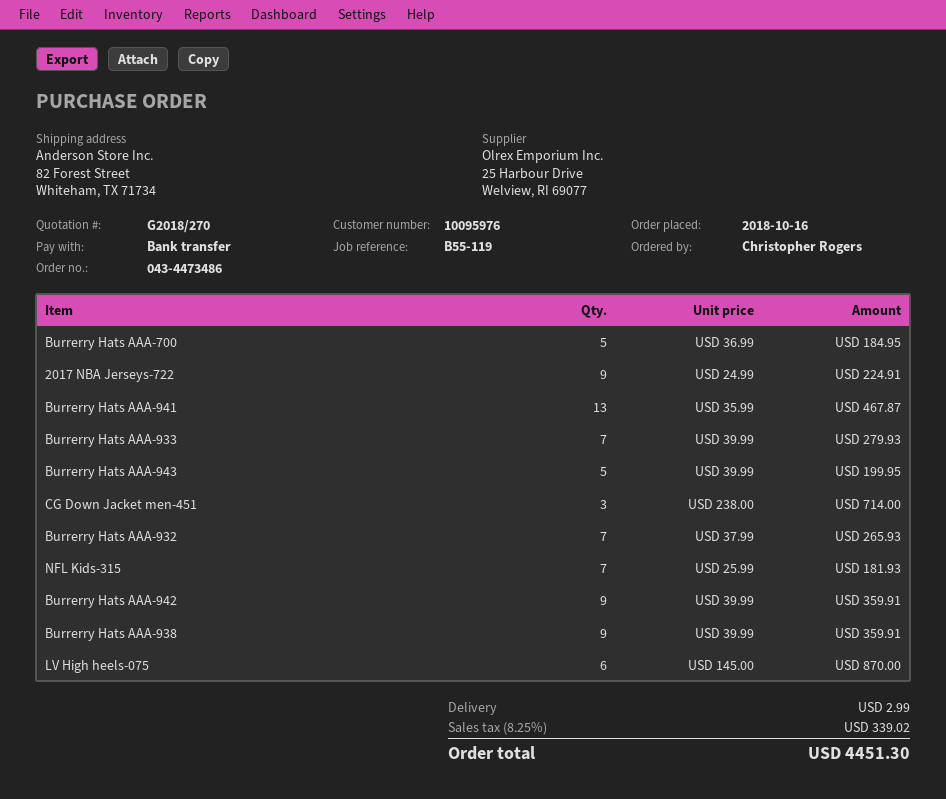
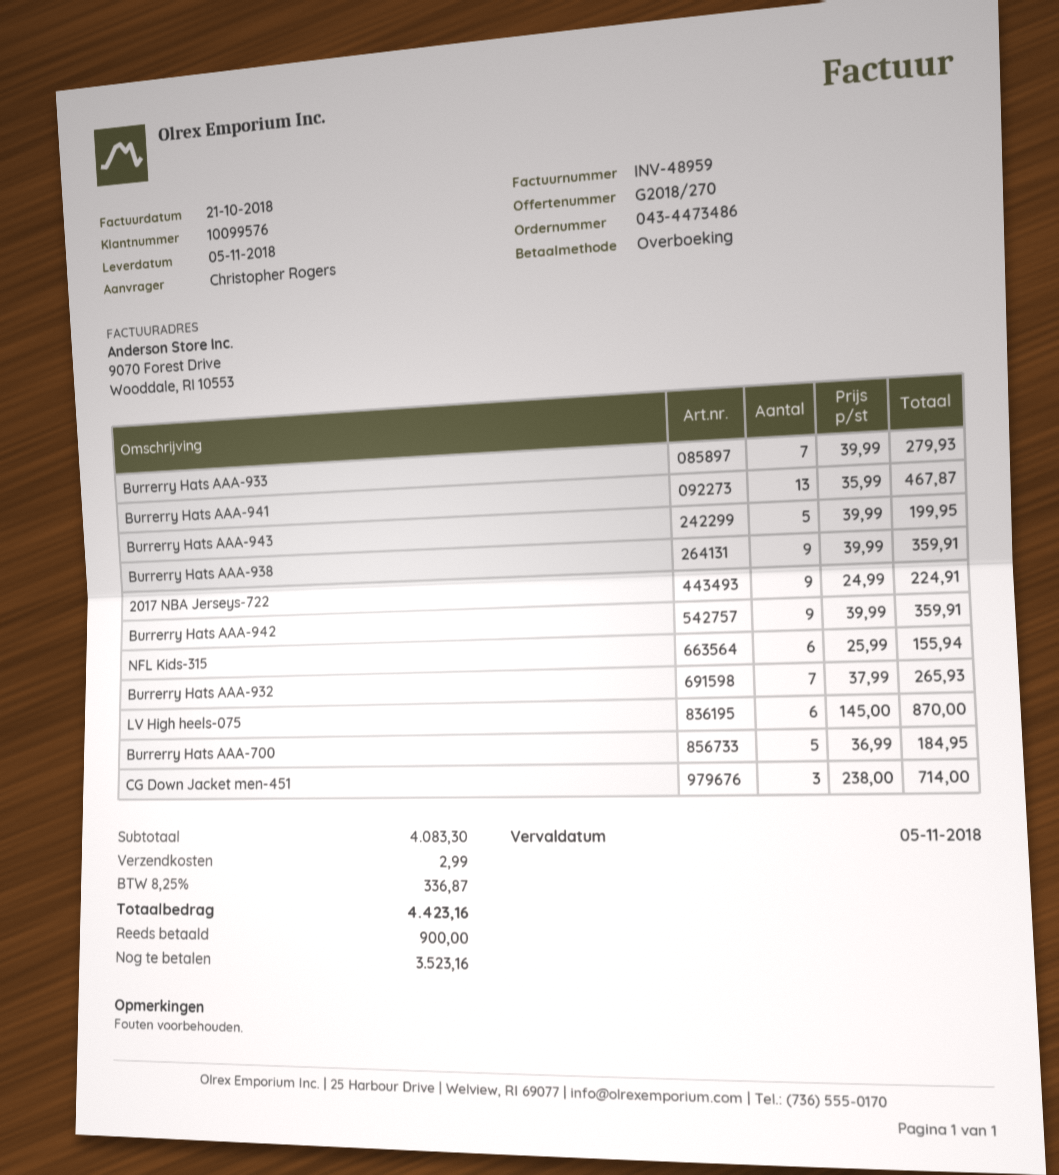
customer number: 10095976 -> 10099576
NFL Kids-315: 7 x 25.99 = 181.93 -> 6 x 25.99 = 155.94
tax: 8.25% = 339.02 -> 8.25% = 336.87
total: 4451.30 -> 4423.16

